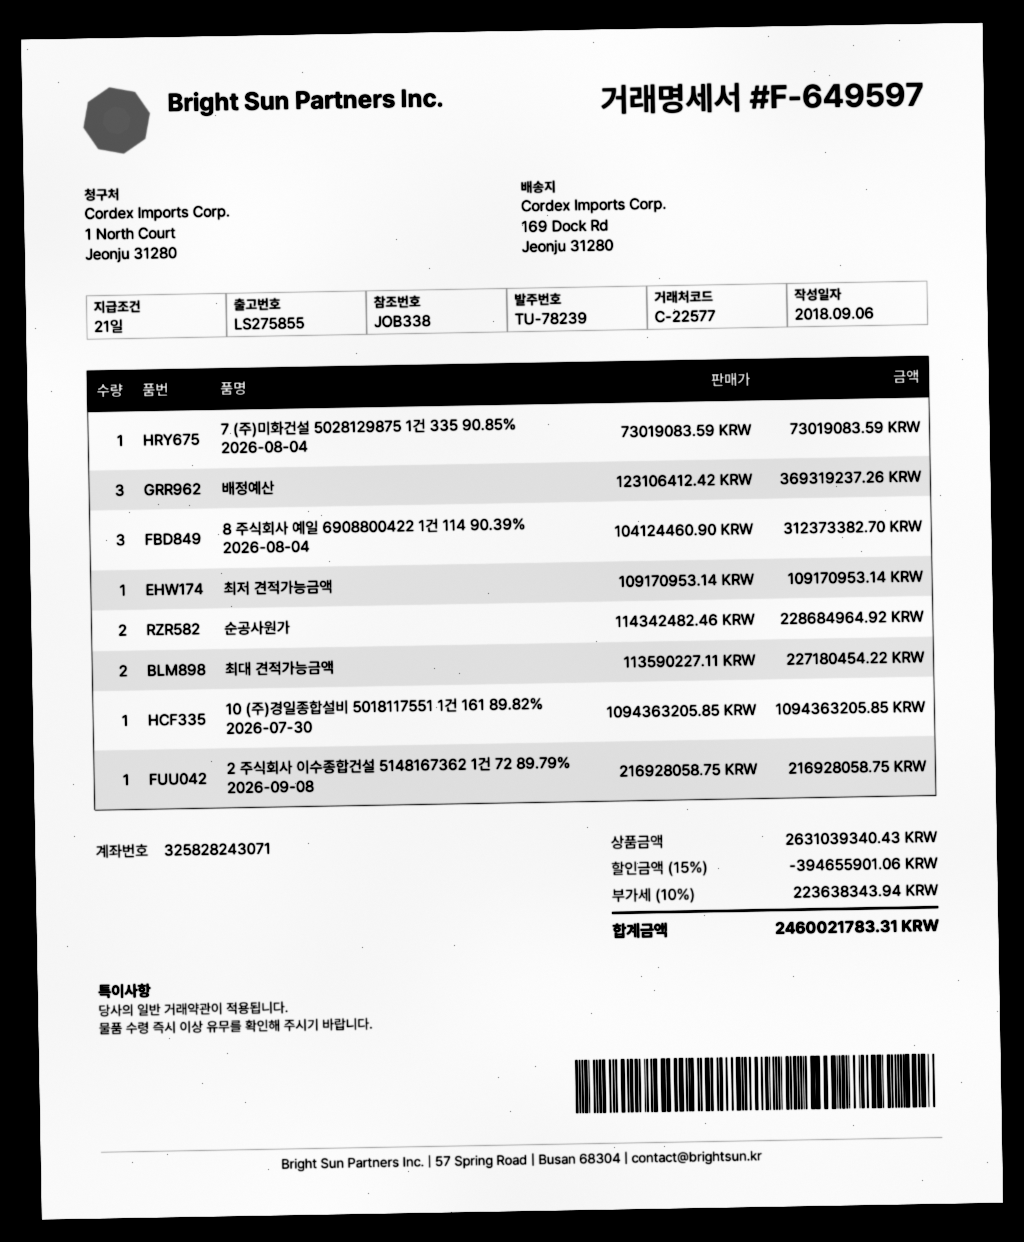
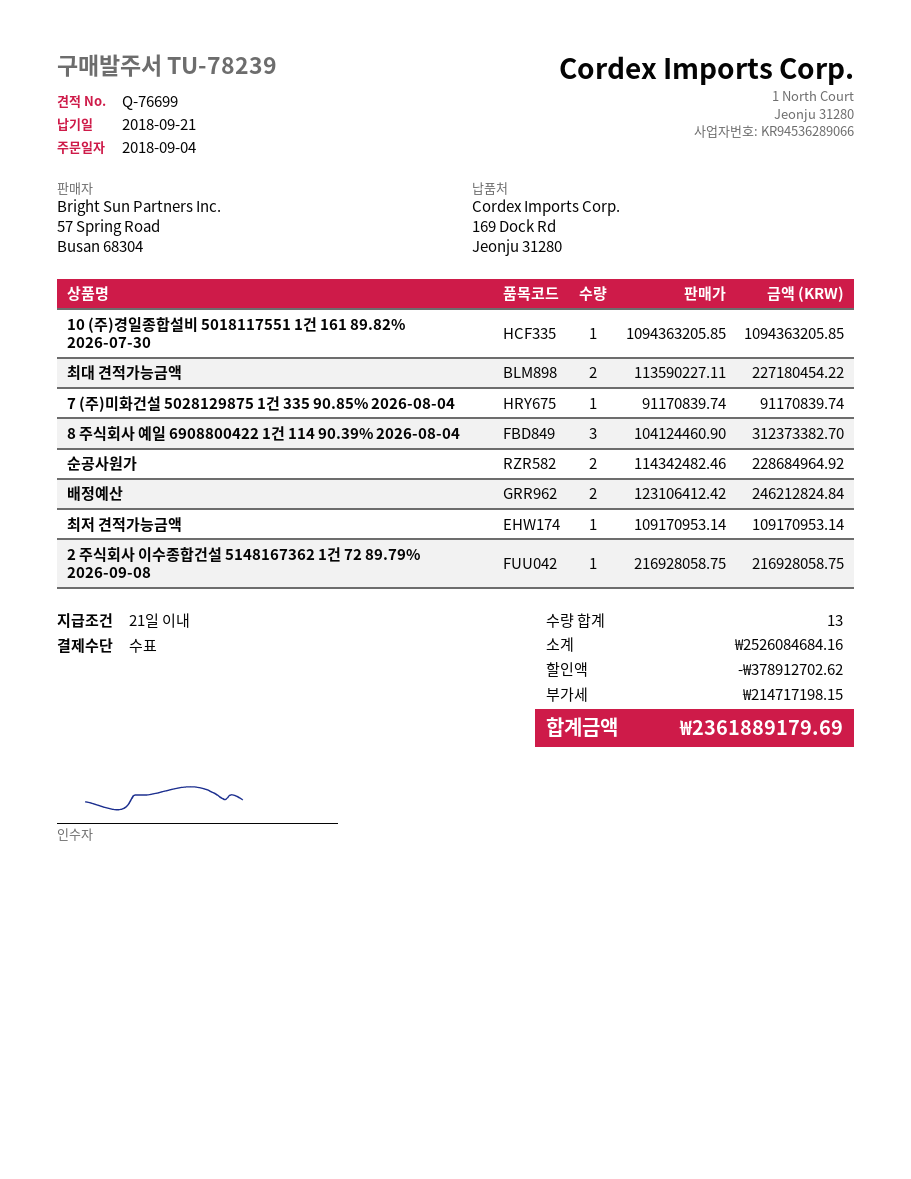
7 (주)미화건설 5028129875 1건 335 90.85% 2026-08-04: 1 x 73019083.59 = 73019083.59 -> 1 x 91170839.74 = 91170839.74
배정예산: 3 x 123106412.42 = 369319237.26 -> 2 x 123106412.42 = 246212824.84
subtotal: 2631039340.43 -> 2526084684.16
discount: 394655901.06 -> 378912702.62
tax: 223638343.94 -> 214717198.15
total: 2460021783.31 -> 2361889179.69

